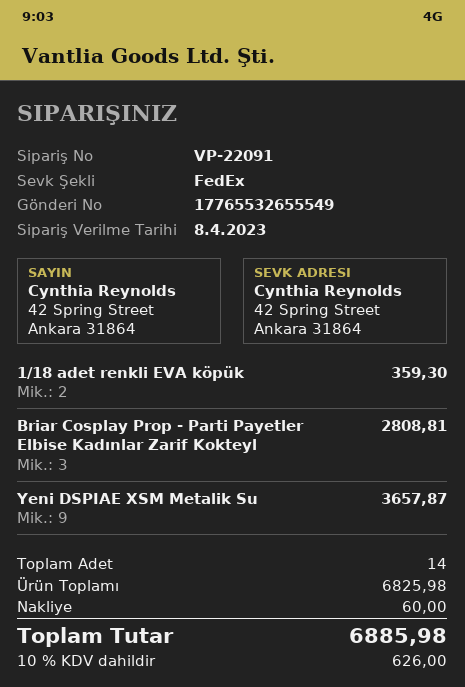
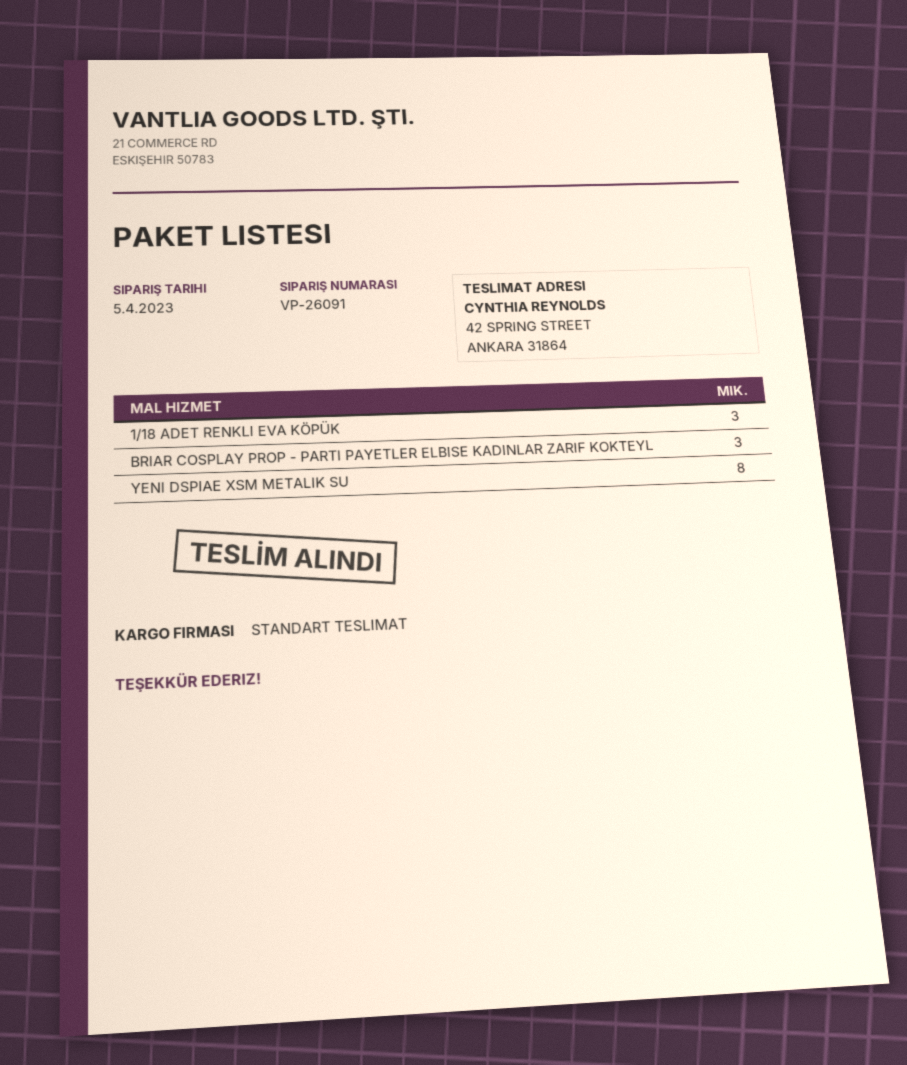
order number: VP-22091 -> VP-26091
order date: 2023-04-08 -> 2023-04-05
shipping method: FedEx -> standard
1/18 adet renkli EVA köpük: 2 -> 3
Yeni DSPIAE XSM Metalik Su: 9 -> 8

